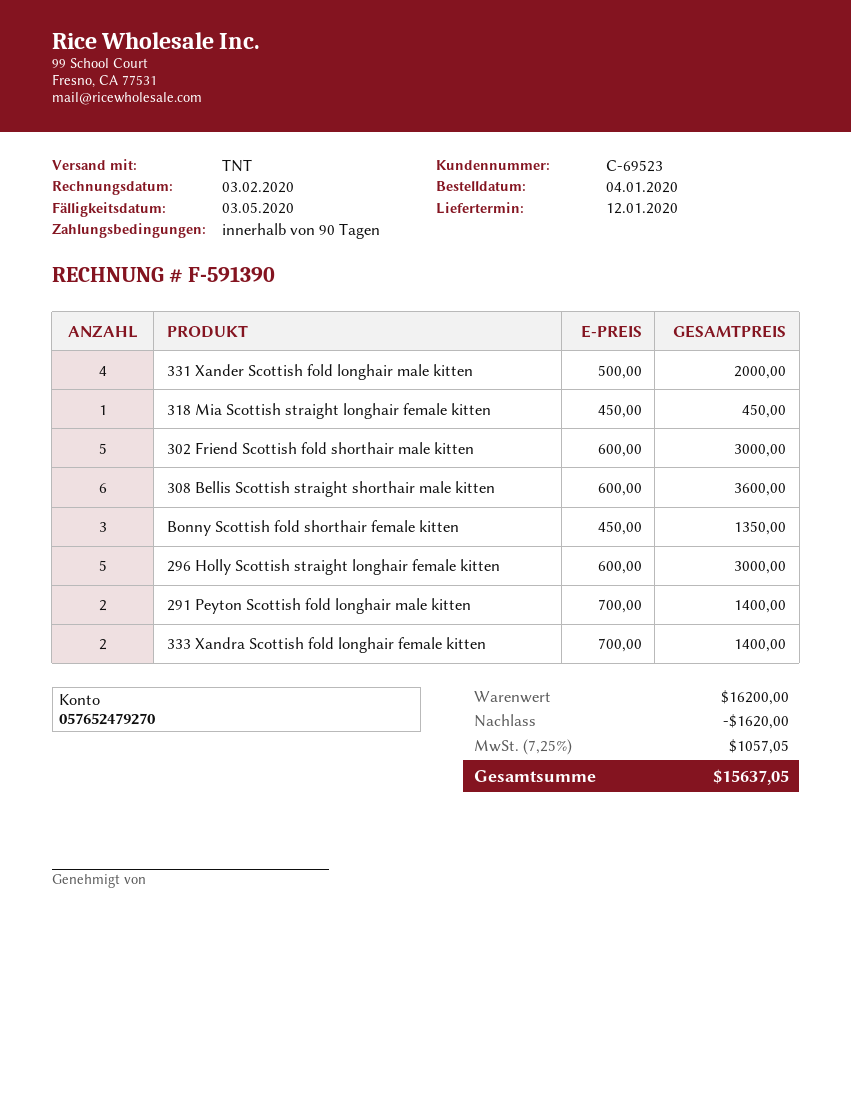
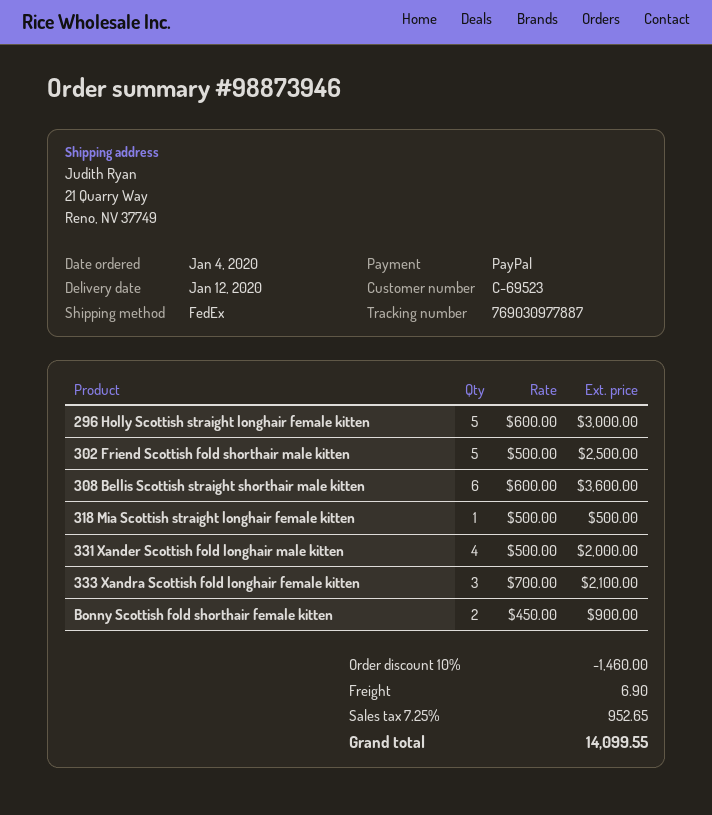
shipping method: TNT -> FedEx
318 Mia Scottish straight longhair female kitten: 1 x 450.00 = 450.00 -> 1 x 500.00 = 500.00
302 Friend Scottish fold shorthair male kitten: 5 x 600.00 = 3000.00 -> 5 x 500.00 = 2500.00
Bonny Scottish fold shorthair female kitten: 3 x 450.00 = 1350.00 -> 2 x 450.00 = 900.00
291 Peyton Scottish fold longhair male kitten: 2 x 700.00 = 1400.00 -> none
333 Xandra Scottish fold longhair female kitten: 2 x 700.00 = 1400.00 -> 3 x 700.00 = 2100.00
discount: 1620.00 -> 1460.00
shipping: none -> 6.90
tax: 7.25% = 1057.05 -> 7.25% = 952.65
total: 15637.05 -> 14099.55

